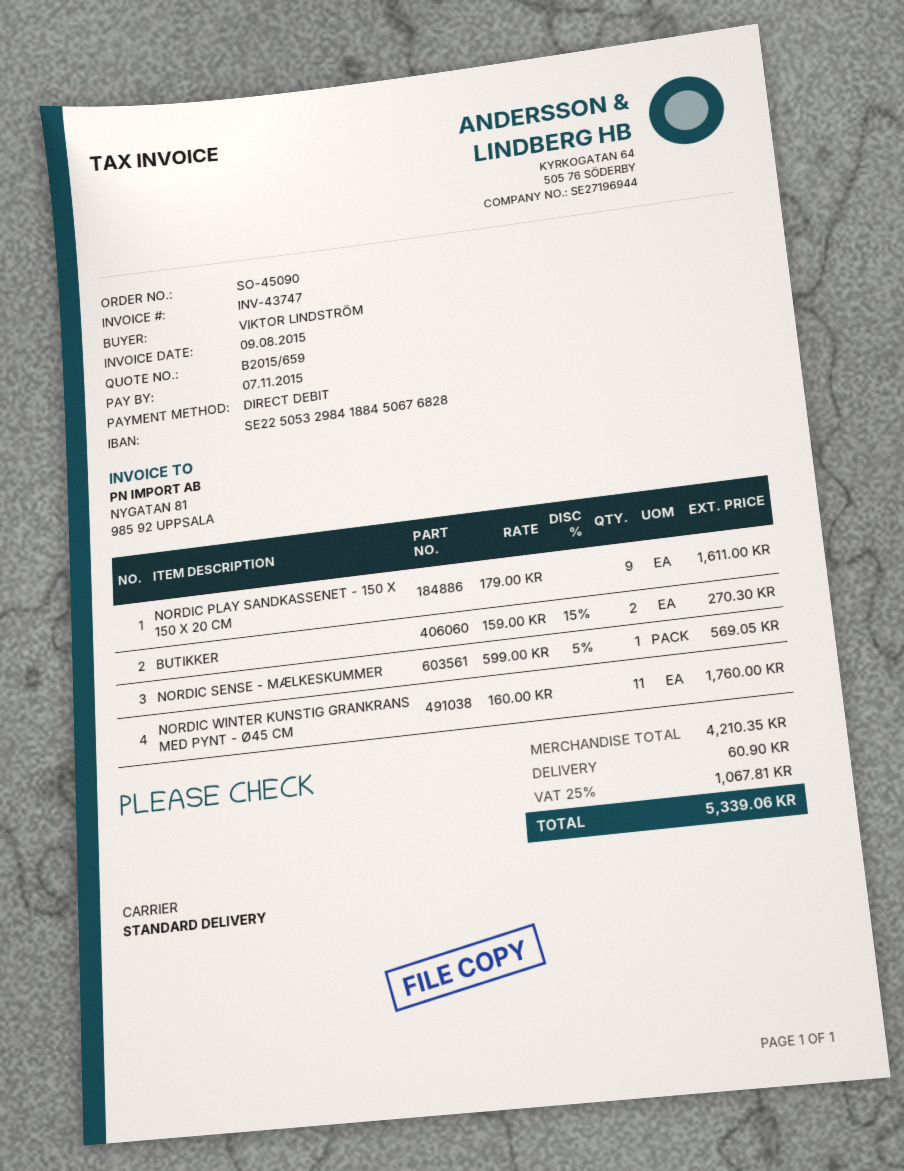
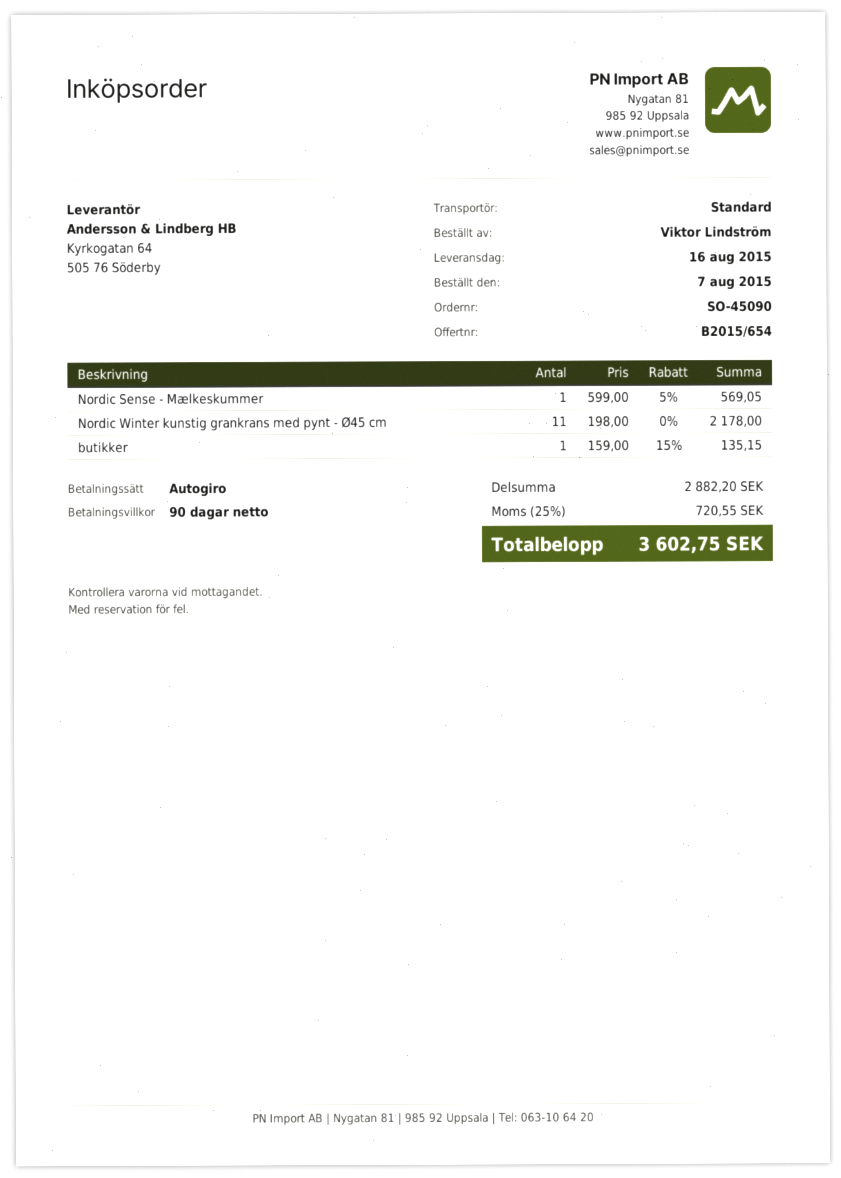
quote number: B2015/659 -> B2015/654
NORDIC PLAY SANDKASSENET - 150 X 150 X 20 CM: 9 x 179.00 = 1611.00 -> none
BUTIKKER: 2 x 159.00 - 15% = 270.30 -> 1 x 159.00 - 15% = 135.15
NORDIC WINTER KUNSTIG GRANKRANS MED PYNT - Ø45 CM: 11 x 160.00 = 1760.00 -> 11 x 198.00 = 2178.00
subtotal: 4210.35 -> 2882.20
shipping: 60.90 -> none
tax: 25% = 1067.81 -> 25% = 720.55
total: 5339.06 -> 3602.75

